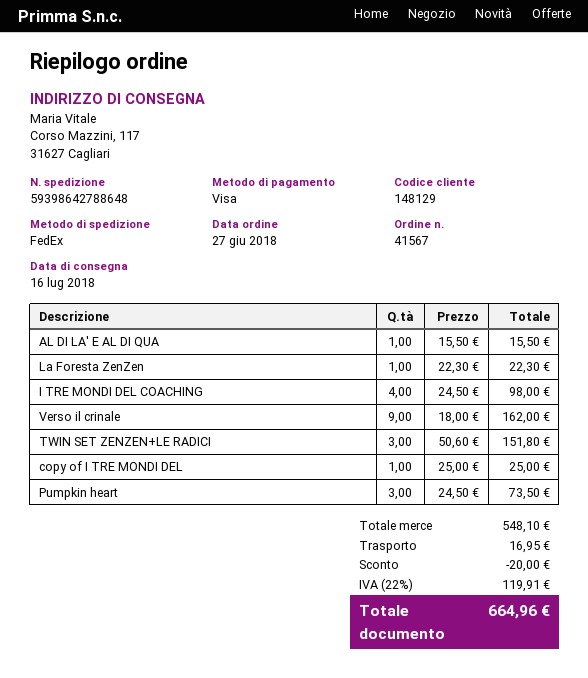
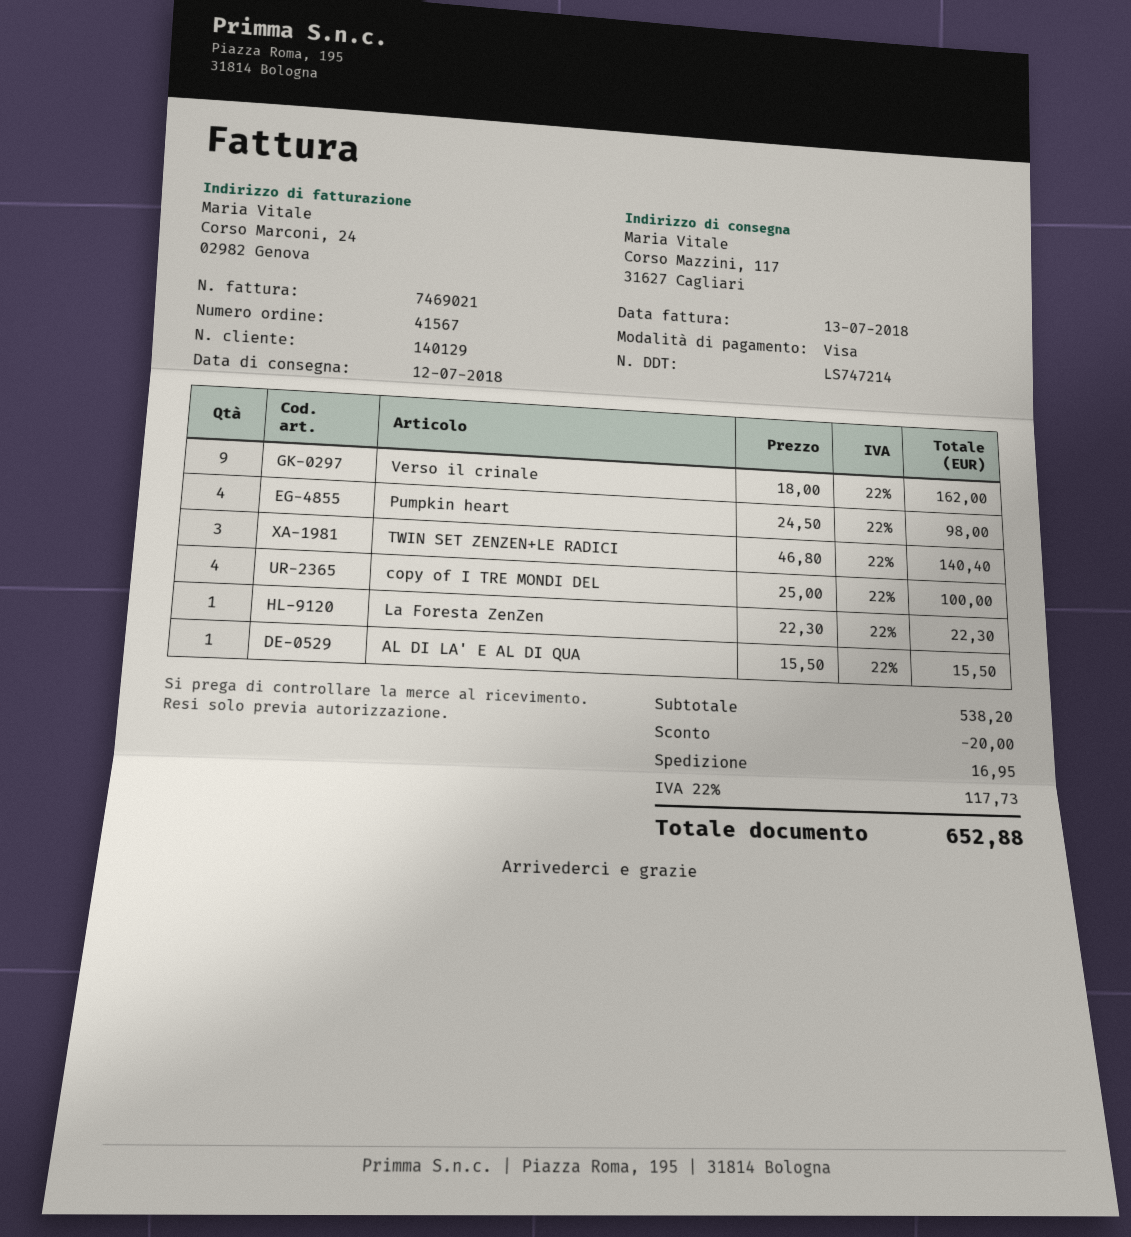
delivery date: 2018-07-16 -> 2018-07-12
customer number: 148129 -> 140129
I TRE MONDI DEL COACHING: 4 x 24.50 = 98.00 -> none
TWIN SET ZENZEN+LE RADICI: 3 x 50.60 = 151.80 -> 3 x 46.80 = 140.40
copy of I TRE MONDI DEL: 1 x 25.00 = 25.00 -> 4 x 25.00 = 100.00
Pumpkin heart: 3 x 24.50 = 73.50 -> 4 x 24.50 = 98.00
subtotal: 548.10 -> 538.20
tax: 22% = 119.91 -> 22% = 117.73
total: 664.96 -> 652.88

